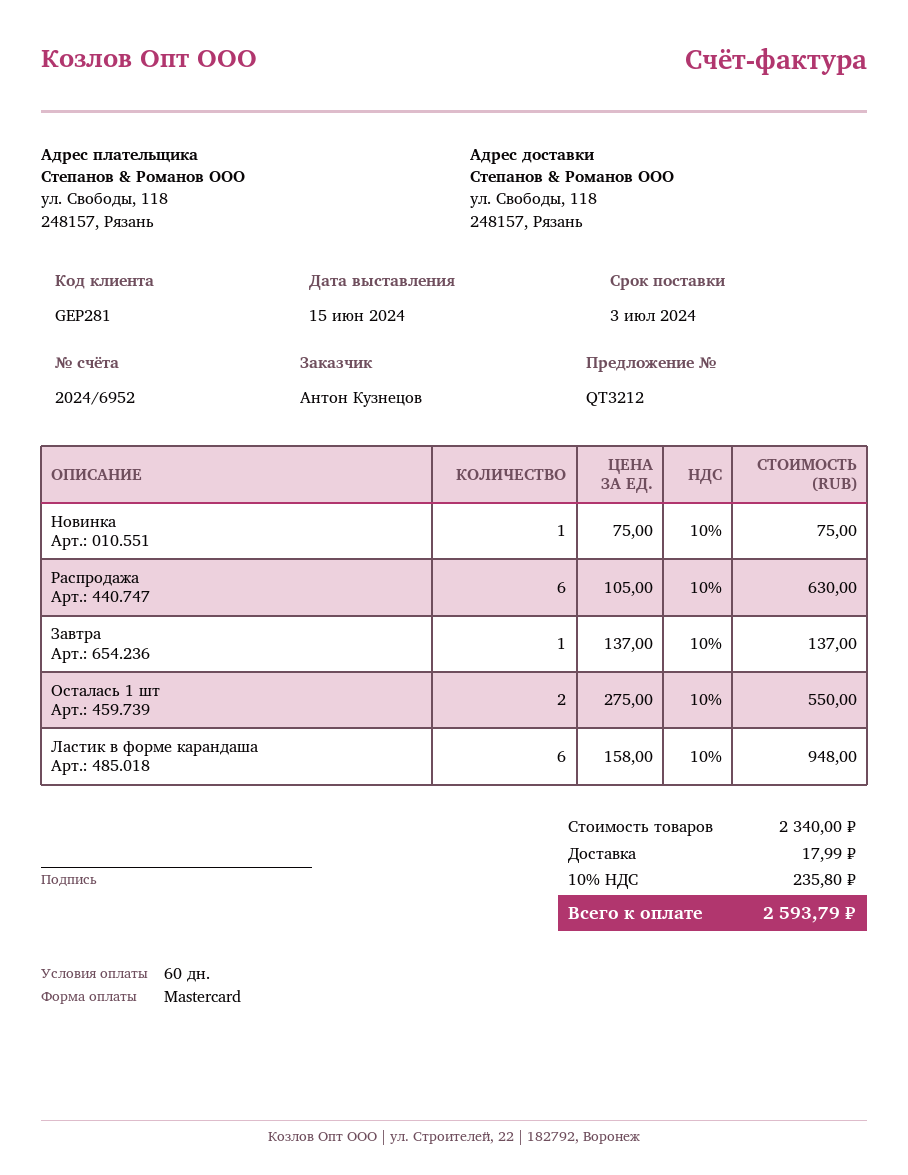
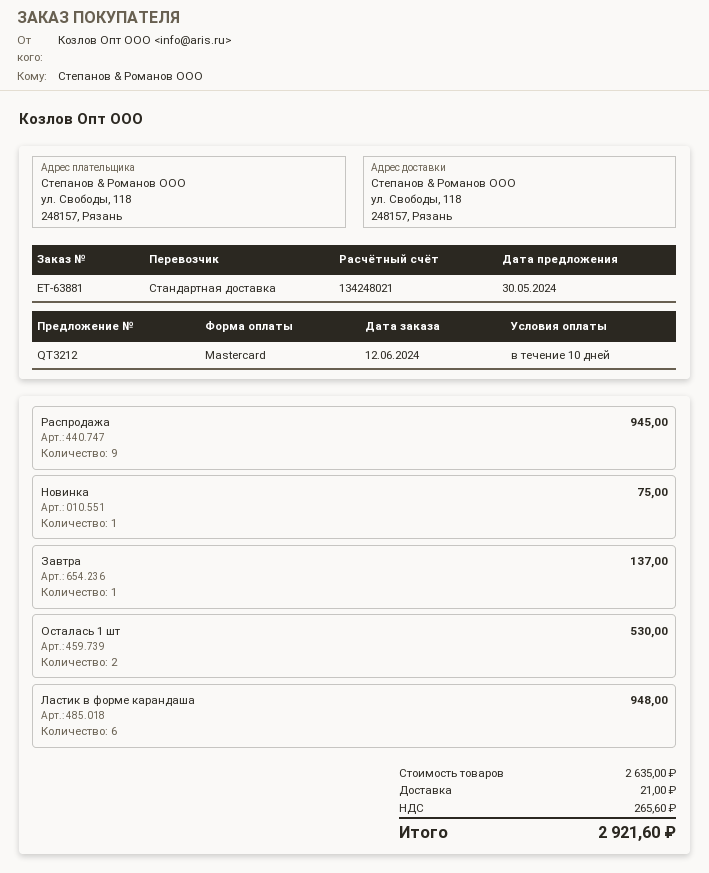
payment terms: 60 days -> 10 days
Распродажа: 6 for 630.00 -> 9 for 945.00
Осталась 1 шт: 2 for 550.00 -> 2 for 530.00
subtotal: 2340.00 -> 2635.00
shipping: 17.99 -> 21.00
tax: 235.80 -> 265.60
total: 2593.79 -> 2921.60

